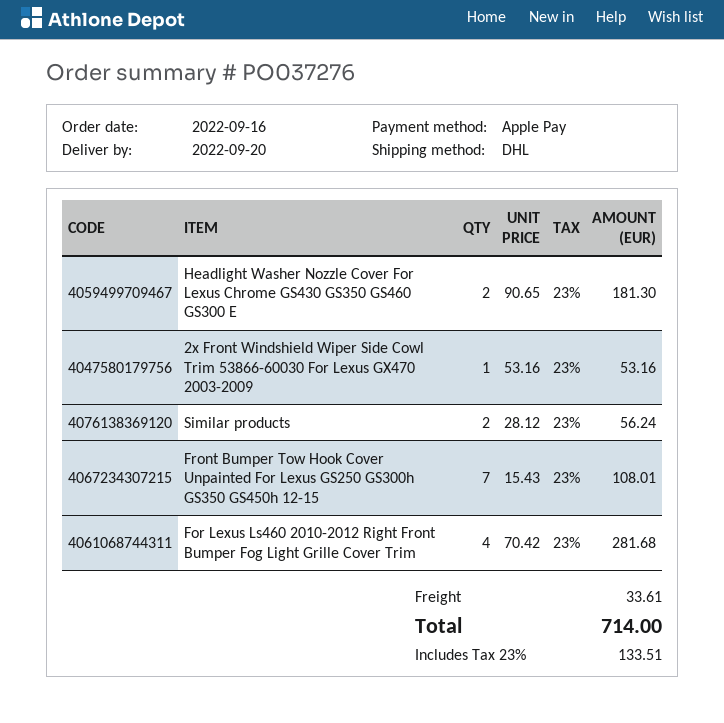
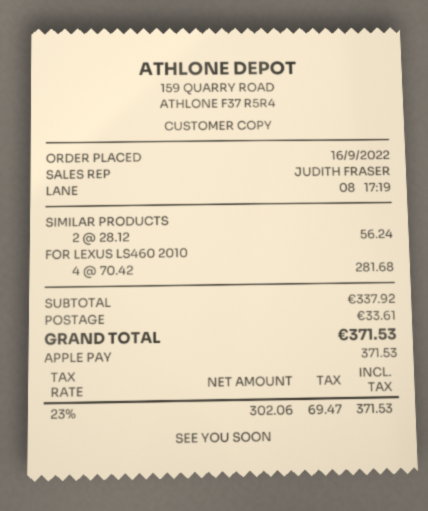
Headlight Washer Nozzle Cover For Lexus Chrome GS430 GS350 GS460 GS300 E: 2 x 90.65 = 181.30 -> none
2x Front Windshield Wiper Side Cowl Trim 53866-60030 For Lexus GX470 2003-2009: 1 x 53.16 = 53.16 -> none
Front Bumper Tow Hook Cover Unpainted For Lexus GS250 GS300h GS350 GS450h 12-15: 7 x 15.43 = 108.01 -> none
tax: 23% = 133.51 -> 23% = 69.47
total: 714.00 -> 371.53

